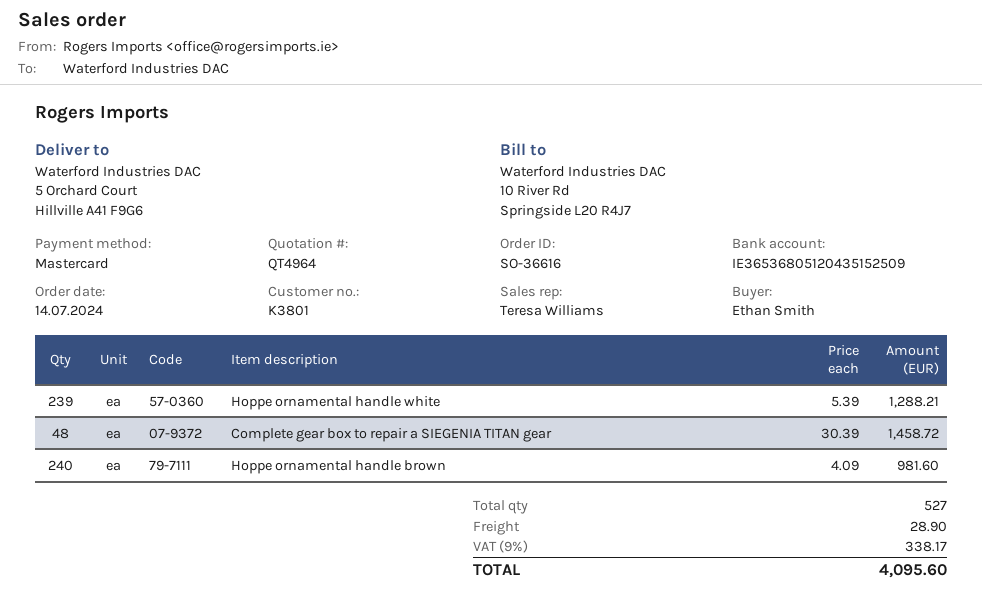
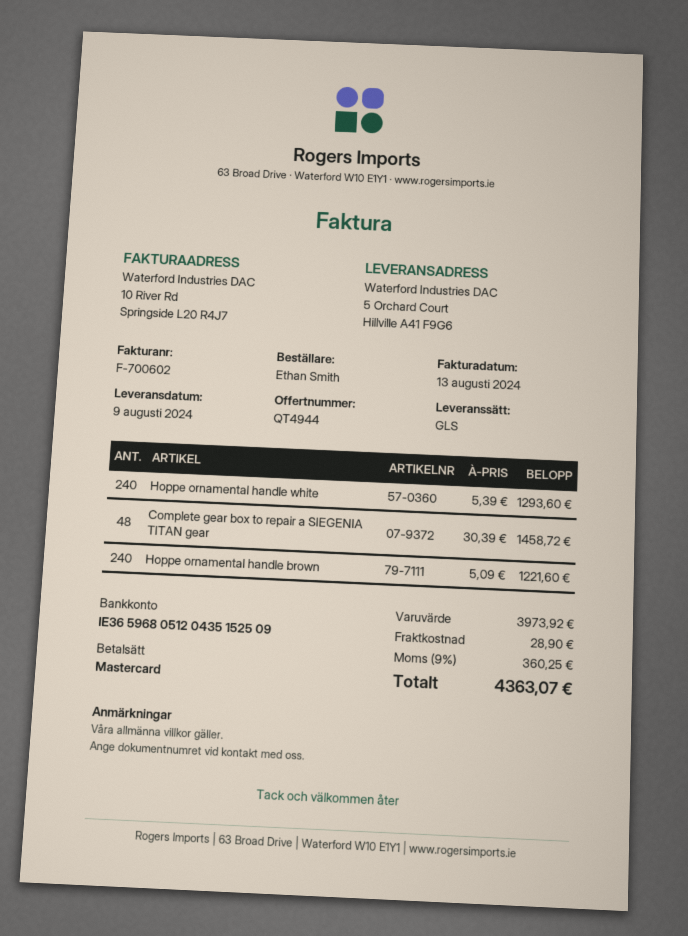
quote number: QT4964 -> QT4944
bank account: IE36536805120435152509 -> IE36596805120435152509
Hoppe ornamental handle white: 239 x 5.39 = 1288.21 -> 240 x 5.39 = 1293.60
Hoppe ornamental handle brown: 240 x 4.09 = 981.60 -> 240 x 5.09 = 1221.60
tax: 9% = 338.17 -> 9% = 360.25
total: 4095.60 -> 4363.07

